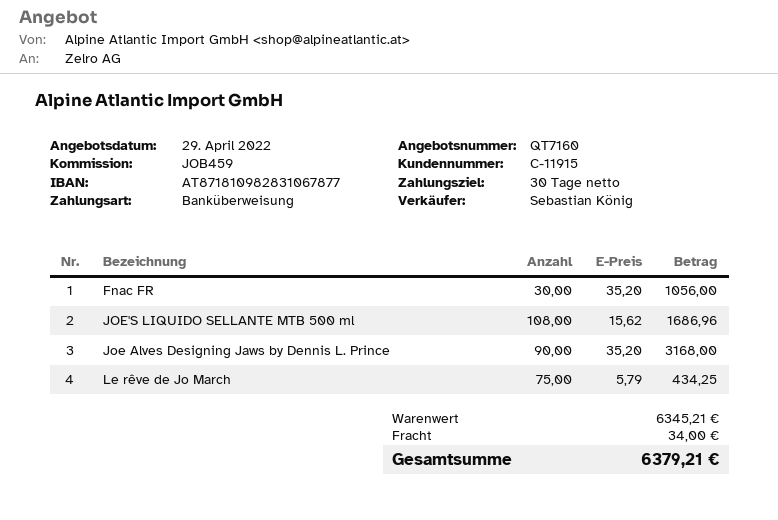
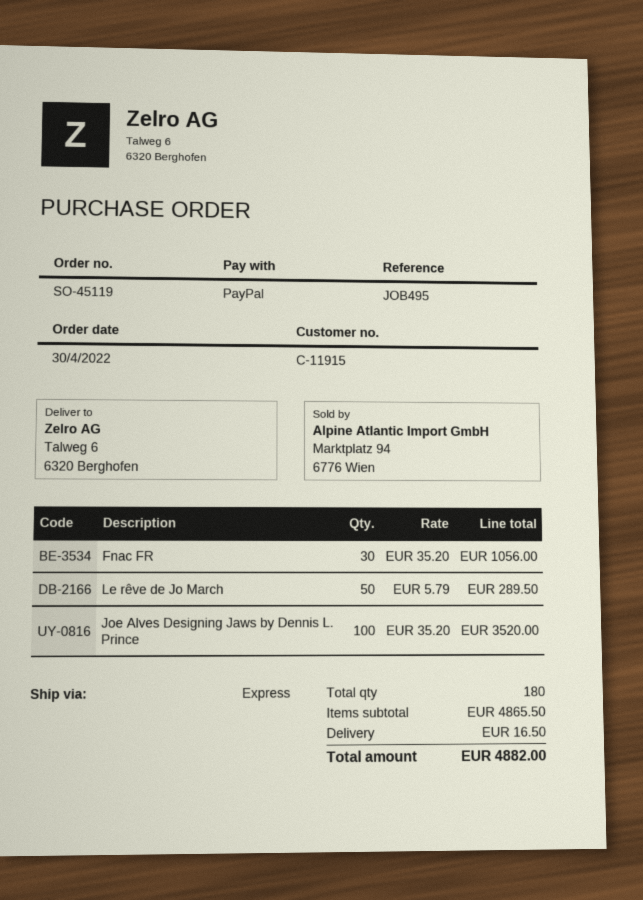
reference: JOB459 -> JOB495
payment method: bank transfer -> PayPal
JOE'S LIQUIDO SELLANTE MTB 500 ml: 108 x 15.62 = 1686.96 -> none
Joe Alves Designing Jaws by Dennis L. Prince: 90 x 35.20 = 3168.00 -> 100 x 35.20 = 3520.00
Le rêve de Jo March: 75 x 5.79 = 434.25 -> 50 x 5.79 = 289.50
subtotal: 6345.21 -> 4865.50
shipping: 34.00 -> 16.50
total: 6379.21 -> 4882.00

